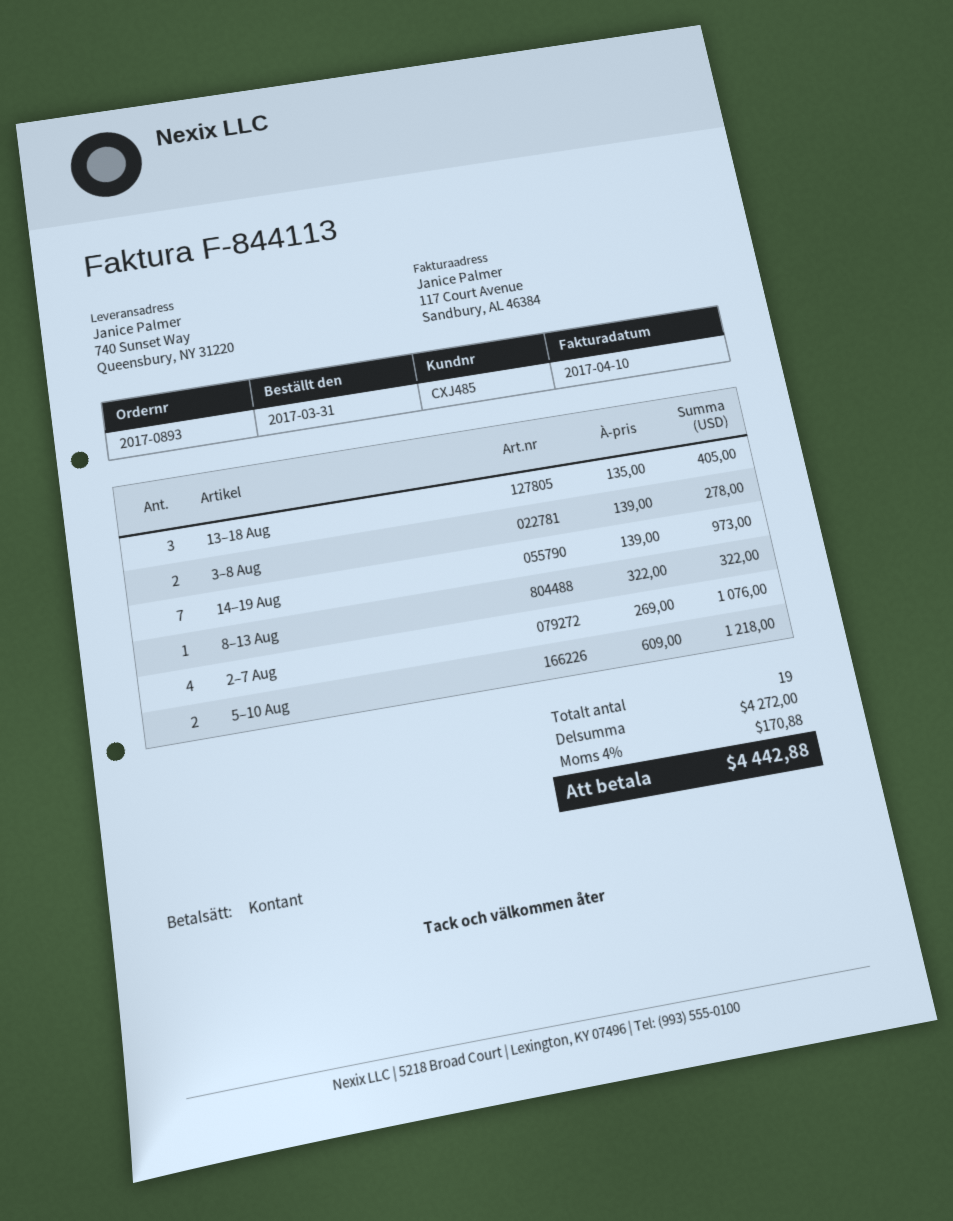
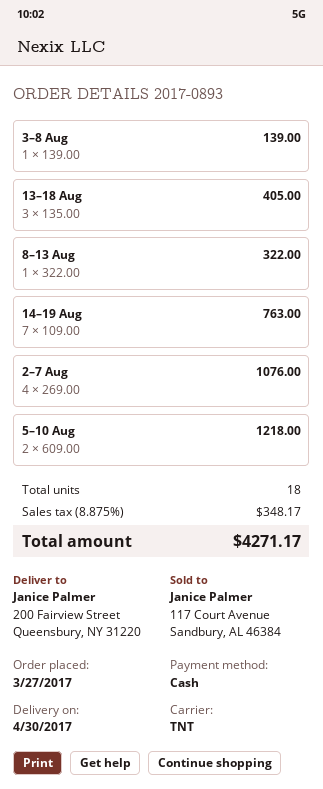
order date: 2017-03-31 -> 2017-03-27
ship to: 740 Sunset Way, Queensbury, NY 31220 -> 200 Fairview Street, Queensbury, NY 31220
3–8 Aug: 2 x 139.00 = 278.00 -> 1 x 139.00 = 139.00
14–19 Aug: 7 x 139.00 = 973.00 -> 7 x 109.00 = 763.00
total quantity: 19 -> 18
tax: 4% = 170.88 -> 8.875% = 348.17
total: 4442.88 -> 4271.17

